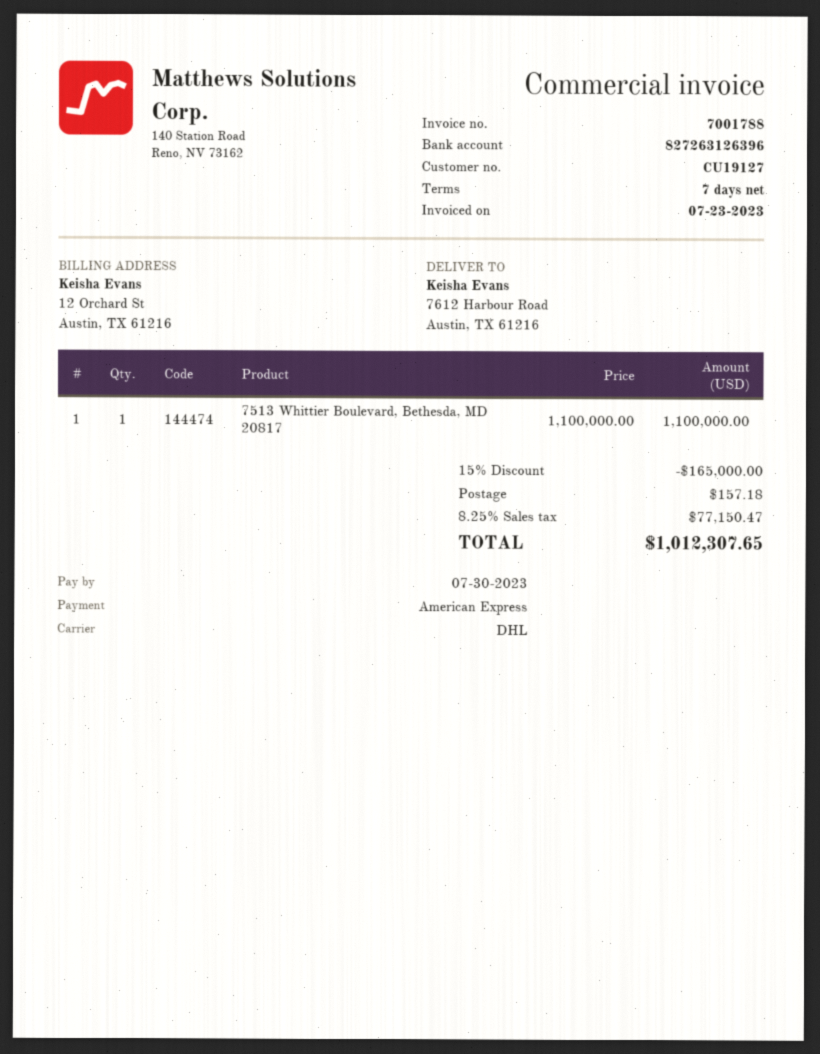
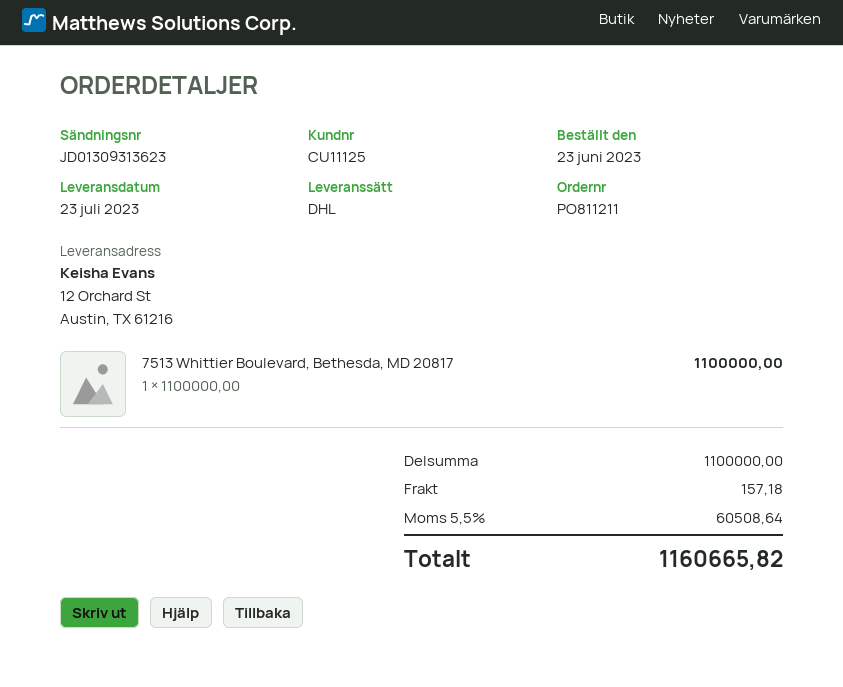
customer number: CU19127 -> CU11125
ship to: 7612 Harbour Road, Austin, TX 61216 -> 12 Orchard St, Austin, TX 61216
discount: 15% = 165000.00 -> none
tax: 8.25% = 77150.47 -> 5.5% = 60508.64
total: 1012307.65 -> 1160665.82

